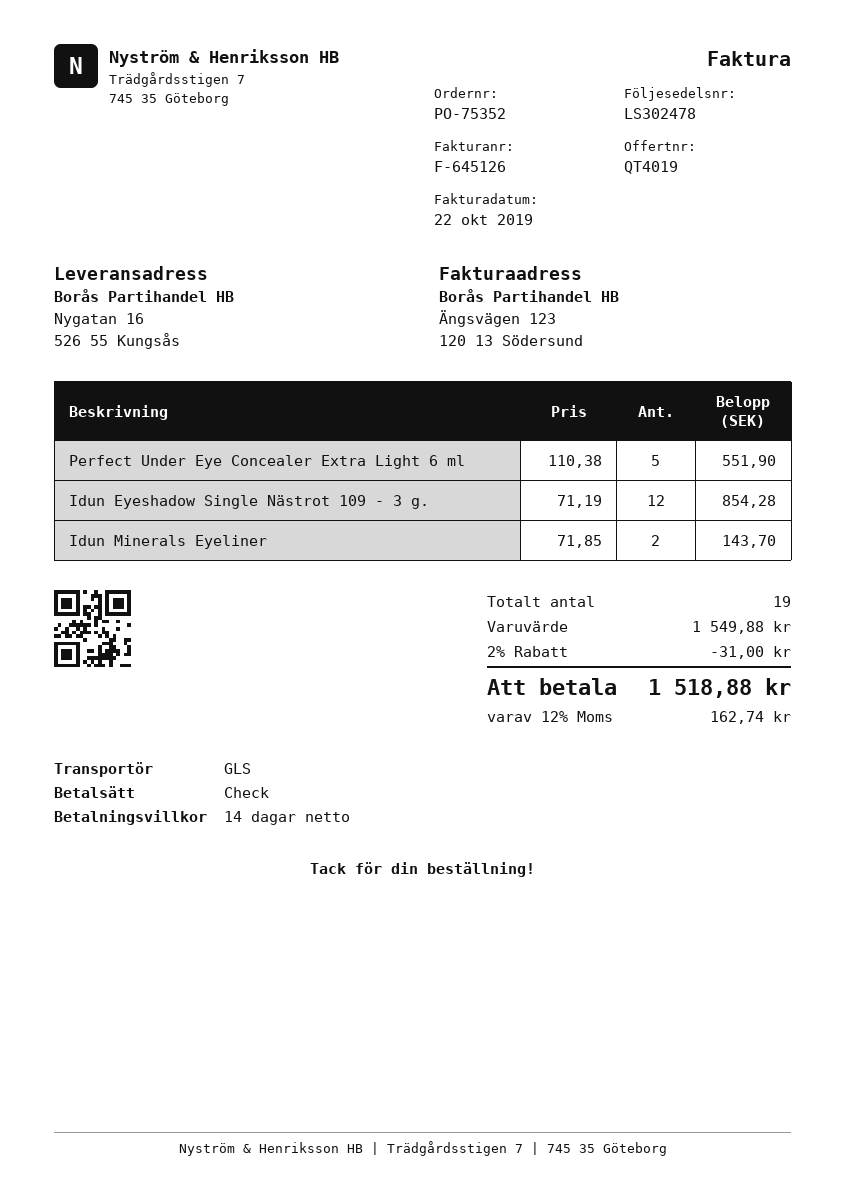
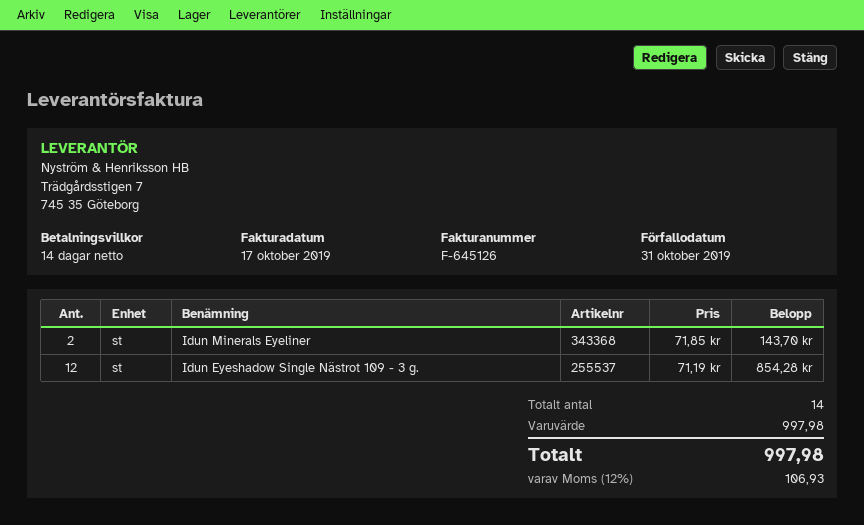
invoice date: 2019-10-22 -> 2019-10-17
Perfect Under Eye Concealer Extra Light 6 ml: 5 x 110.38 = 551.90 -> none
total quantity: 19 -> 14
subtotal: 1549.88 -> 997.98
discount: 2% = 31.00 -> none
tax: 12% = 162.74 -> 12% = 106.93
total: 1518.88 -> 997.98

